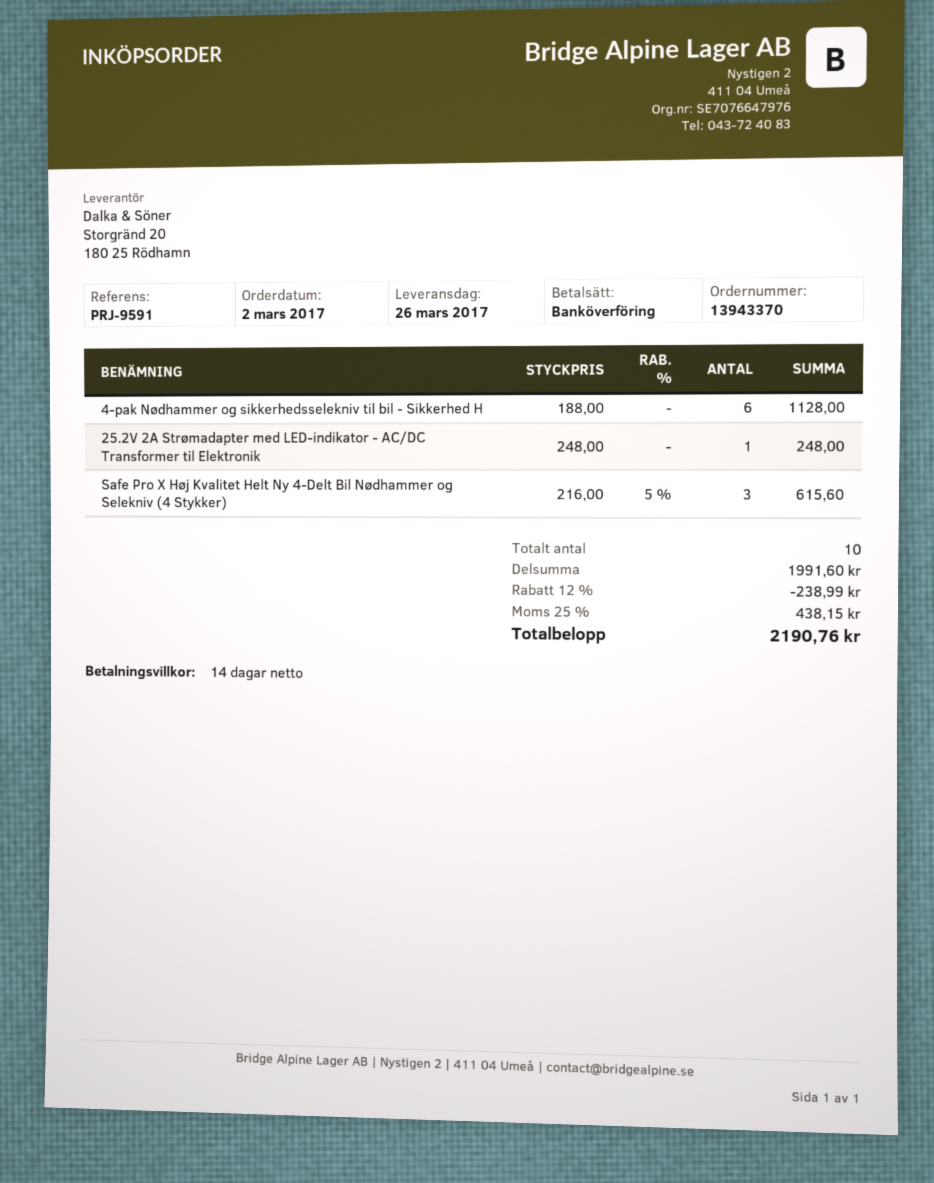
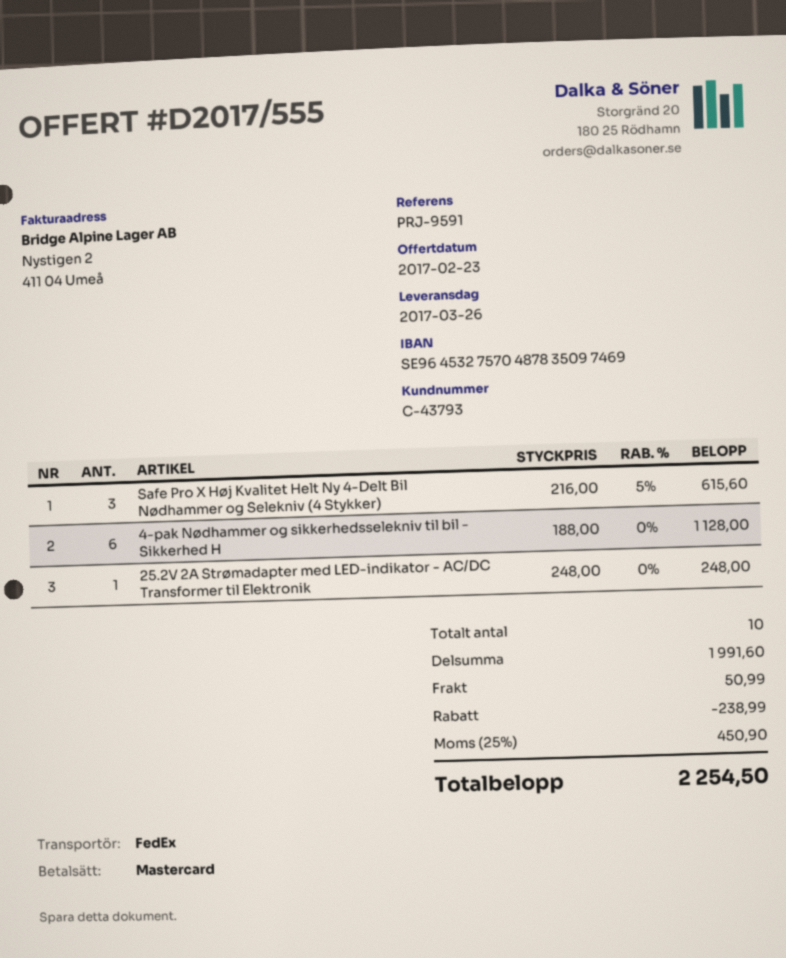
payment method: bank transfer -> Mastercard
shipping: none -> 50.99
tax: 25% = 438.15 -> 25% = 450.90
total: 2190.76 -> 2254.50

